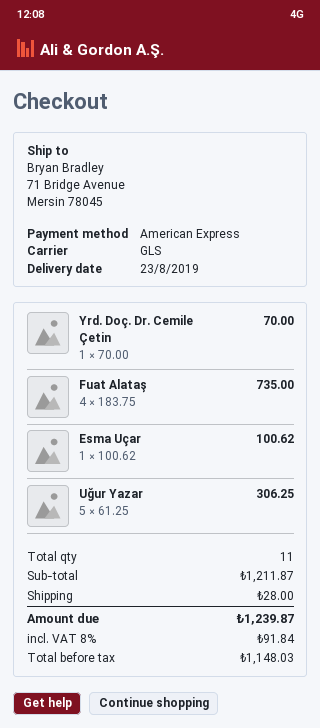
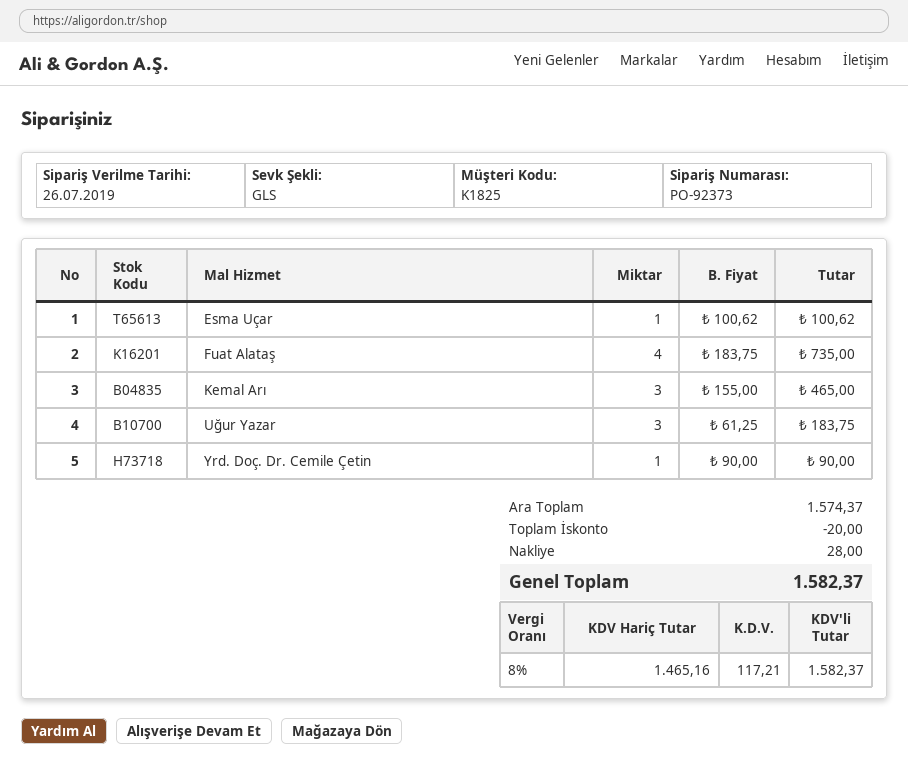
Yrd. Doç. Dr. Cemile Çetin: 1 x 70.00 = 70.00 -> 1 x 90.00 = 90.00
Uğur Yazar: 5 x 61.25 = 306.25 -> 3 x 61.25 = 183.75
Kemal Arı: none -> 3 x 155.00 = 465.00
subtotal: 1211.87 -> 1574.37
discount: none -> 20.00
net: 1148.03 -> 1465.16
tax: 8% = 91.84 -> 8% = 117.21
total: 1239.87 -> 1582.37

